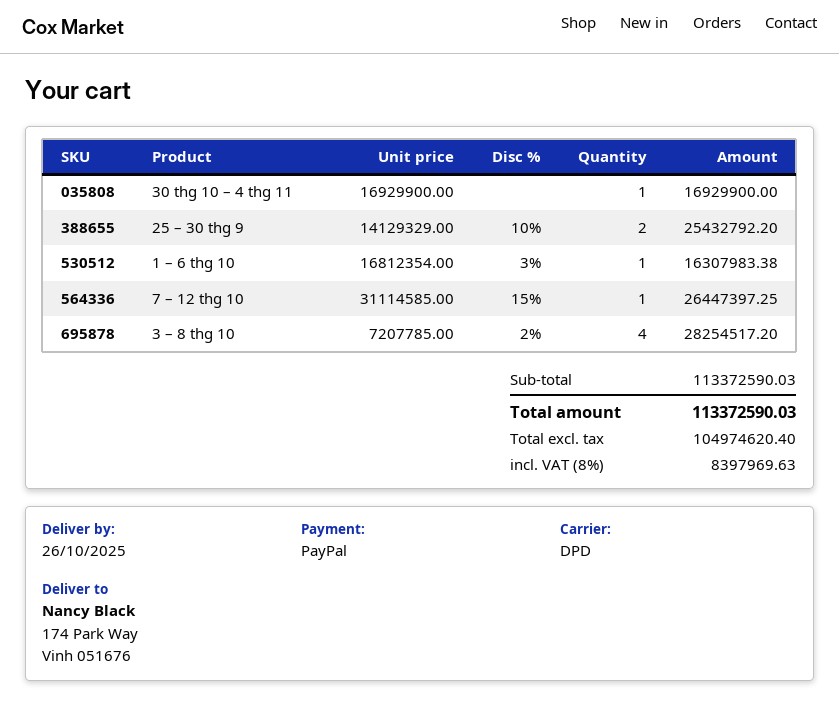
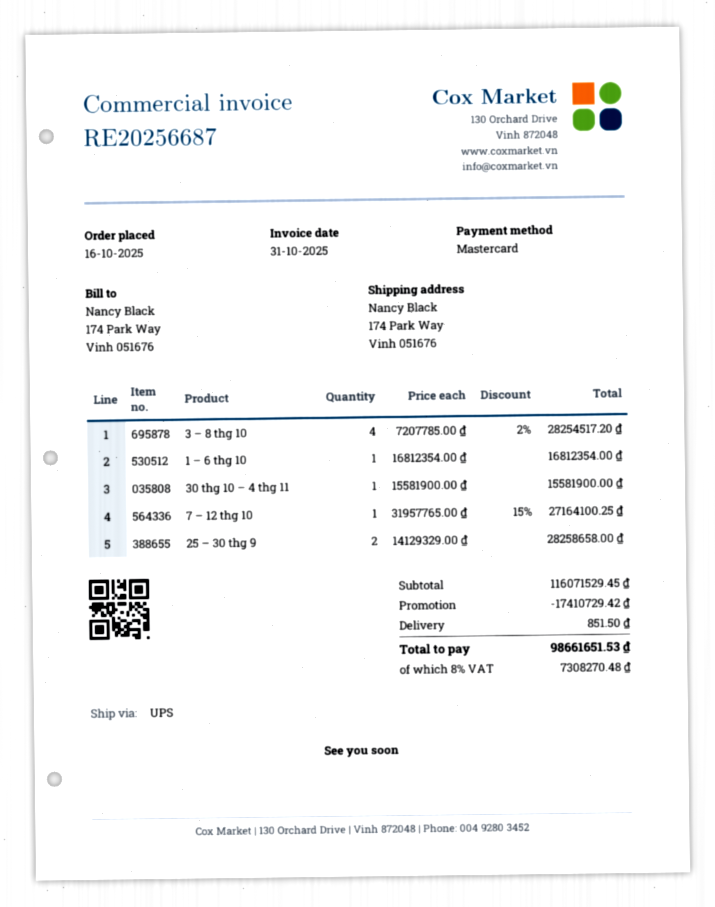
payment method: PayPal -> Mastercard
shipping method: DPD -> UPS
30 thg 10 – 4 thg 11: 1 x 16929900.00 = 16929900.00 -> 1 x 15581900.00 = 15581900.00
25 – 30 thg 9: 2 x 14129329.00 - 10% = 25432792.20 -> 2 x 14129329.00 = 28258658.00
1 – 6 thg 10: 1 x 16812354.00 - 3% = 16307983.38 -> 1 x 16812354.00 = 16812354.00
7 – 12 thg 10: 1 x 31114585.00 - 15% = 26447397.25 -> 1 x 31957765.00 - 15% = 27164100.25
subtotal: 113372590.03 -> 116071529.45
discount: none -> 17410729.42
shipping: none -> 851.50
tax: 8% = 8397969.63 -> 8% = 7308270.48
total: 113372590.03 -> 98661651.53

